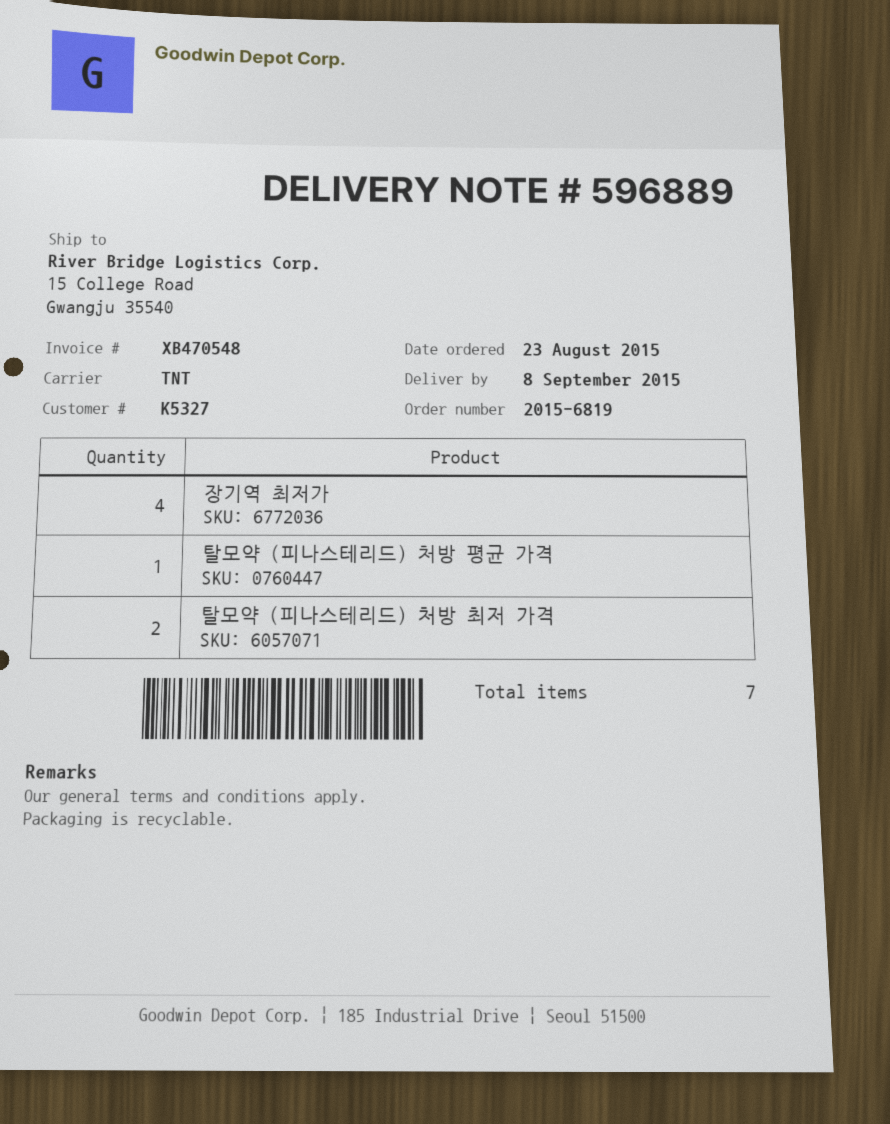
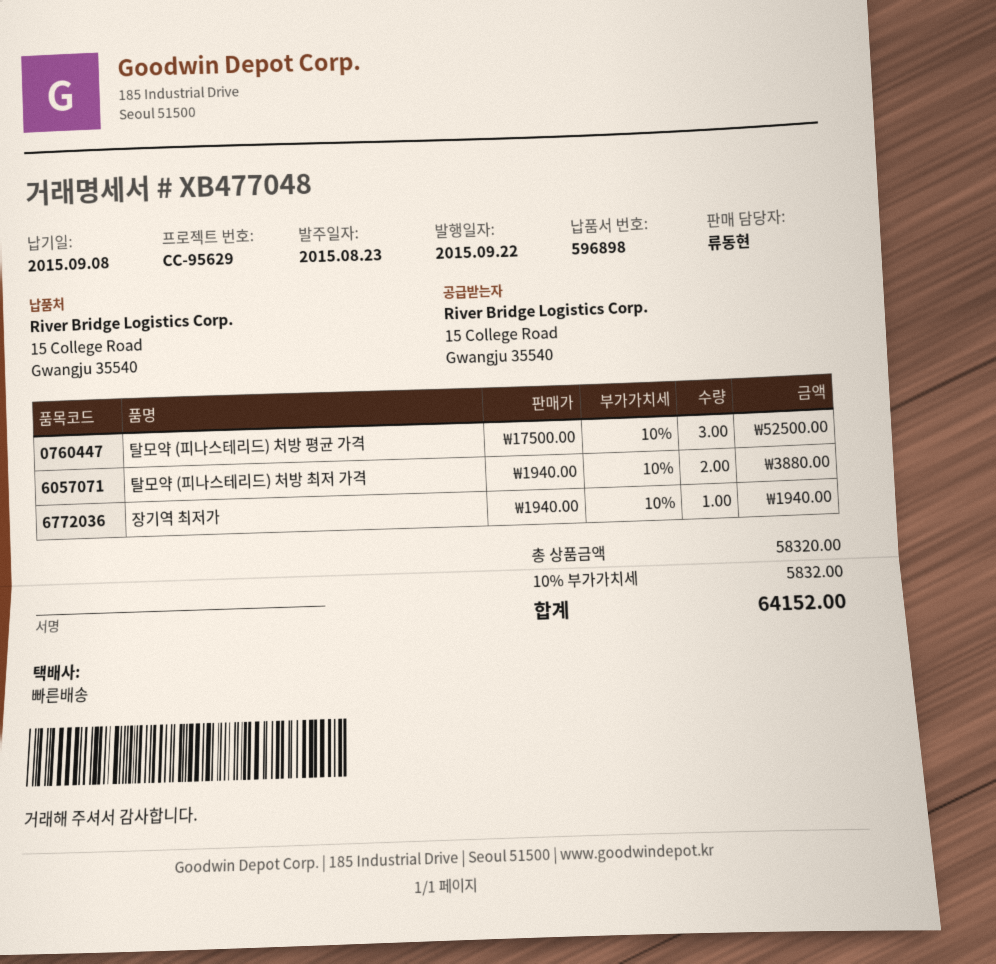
delivery note number: 596889 -> 596898
invoice number: XB470548 -> XB477048
shipping method: TNT -> express
장기역 최저가: 4 -> 1
탈모약 (피나스테리드) 처방 평균 가격: 1 -> 3

